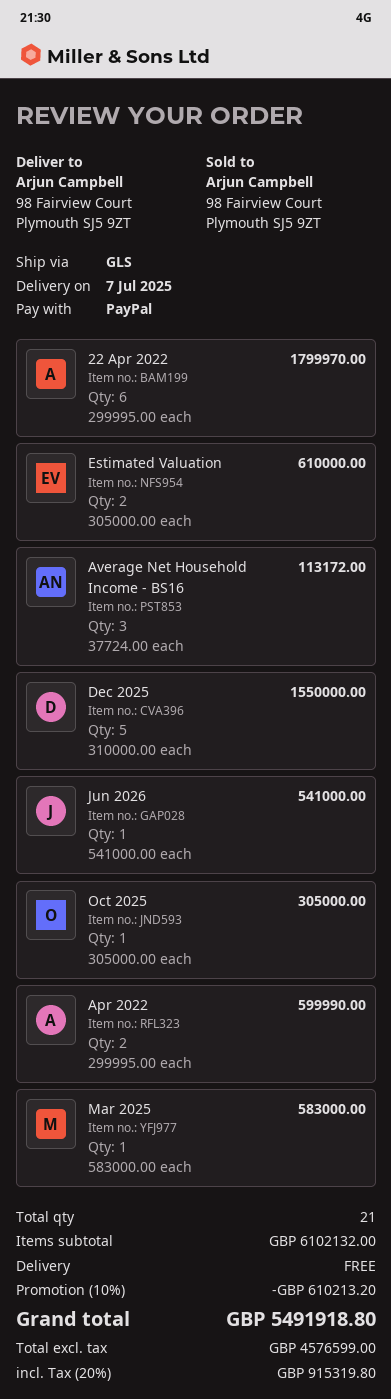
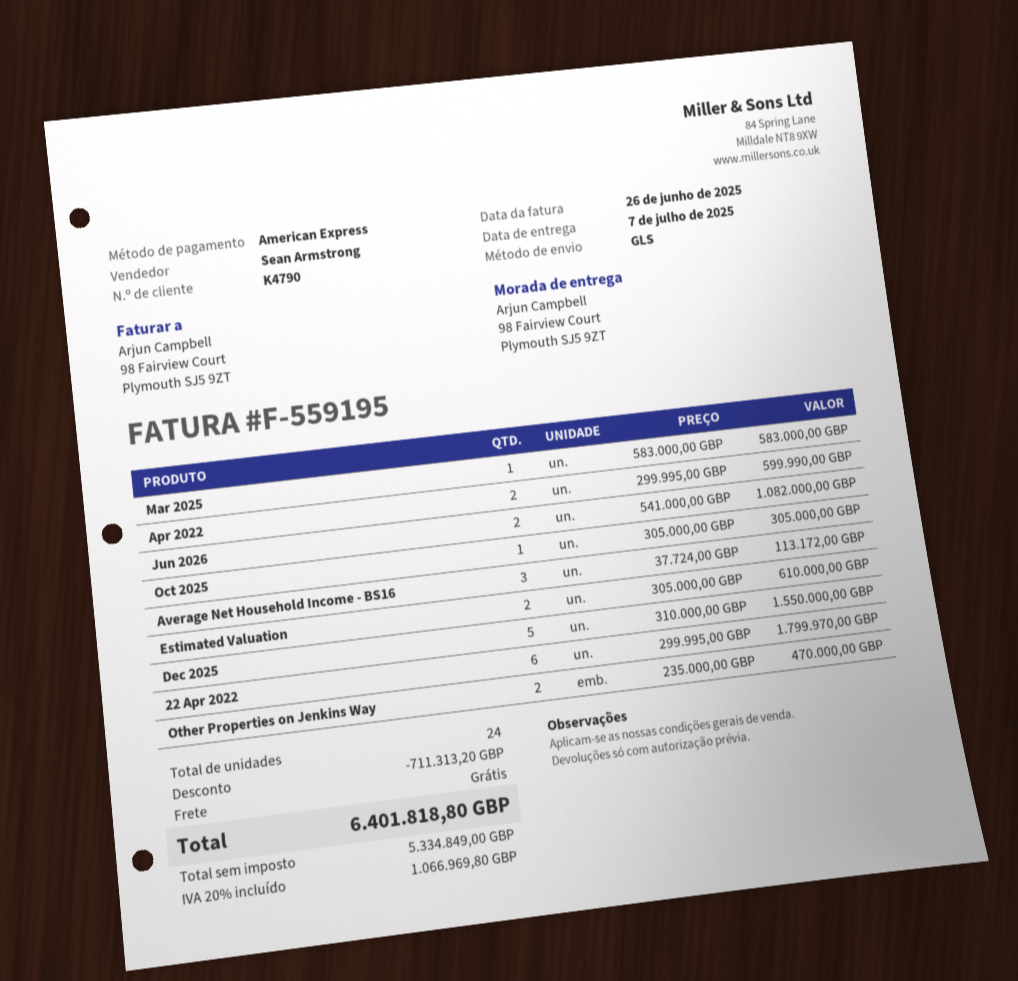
payment method: PayPal -> American Express
Jun 2026: 1 x 541000.00 = 541000.00 -> 2 x 541000.00 = 1082000.00
Other Properties on Jenkins Way: none -> 2 x 235000.00 = 470000.00
total quantity: 21 -> 24
discount: 610213.20 -> 711313.20
net: 4576599.00 -> 5334849.00
tax: 20% = 915319.80 -> 20% = 1066969.80
total: 5491918.80 -> 6401818.80

